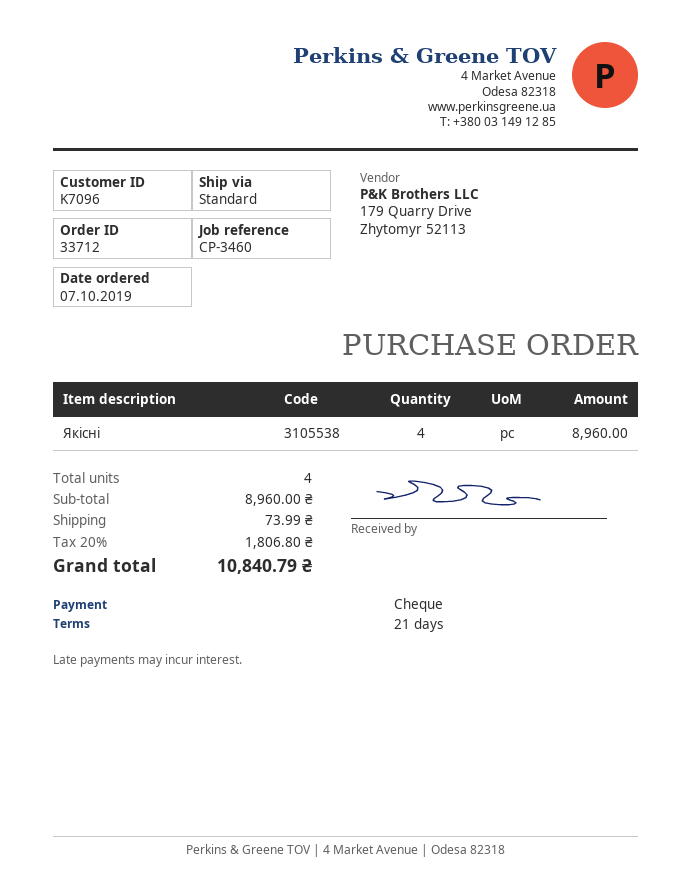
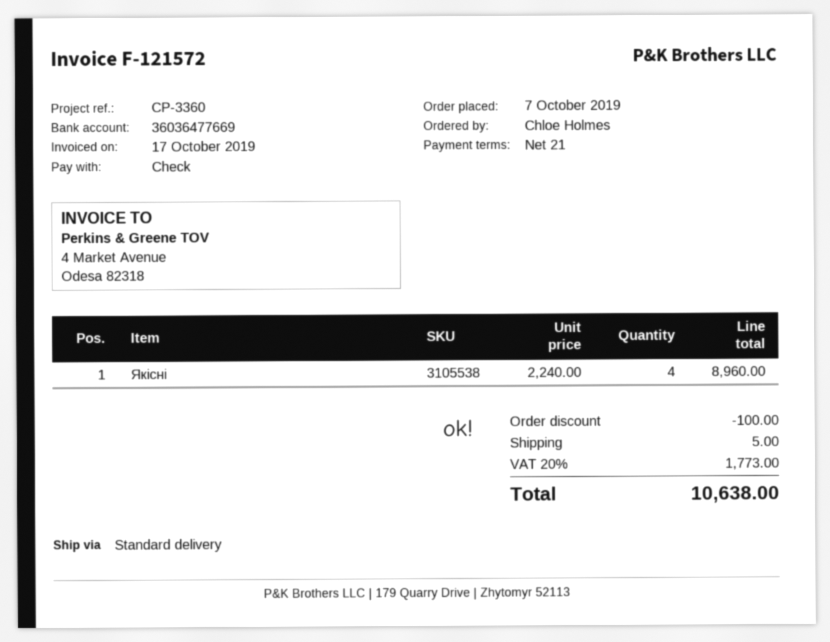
reference: CP-3460 -> CP-3360
discount: none -> 100.00
shipping: 73.99 -> 5.00
tax: 20% = 1806.80 -> 20% = 1773.00
total: 10840.79 -> 10638.00

